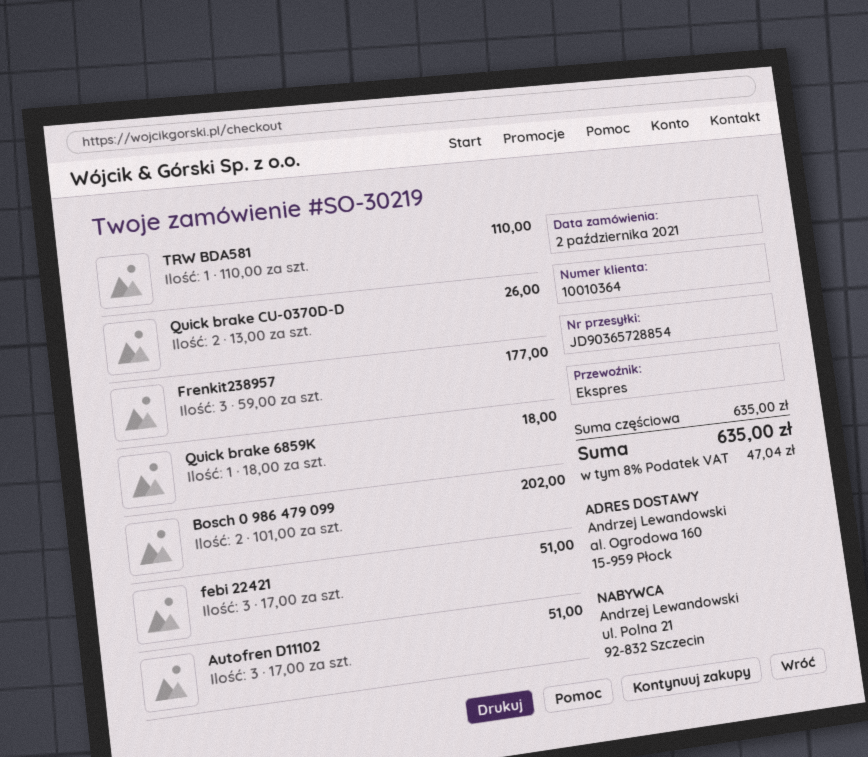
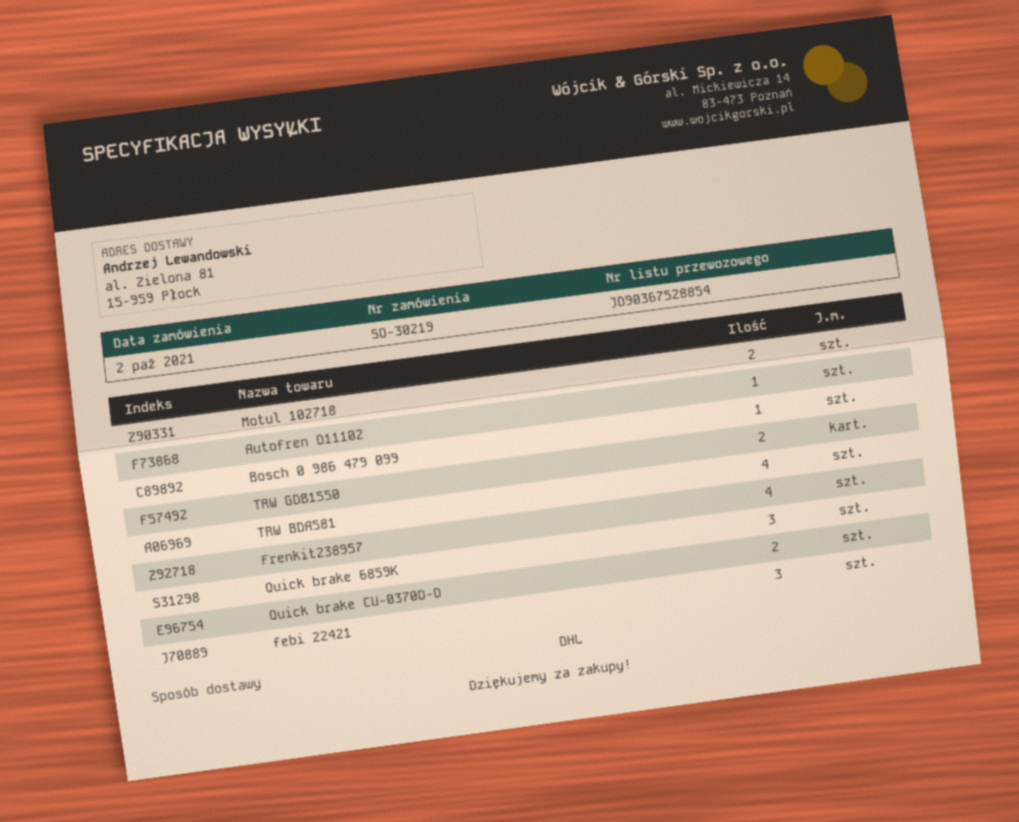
shipping method: express -> DHL
tracking number: JD90365728854 -> JD90367528854
ship to: al. Ogrodowa 160, 15-959 Płock -> al. Zielona 81, 15-959 Płock
TRW BDA581: 1 -> 4
Frenkit238957: 3 -> 4
Quick brake 6859K: 1 -> 3
Bosch 0 986 479 099: 2 -> 1
Autofren D11102: 3 -> 1
Motul 102718: none -> 2
TRW GDB1550: none -> 2

